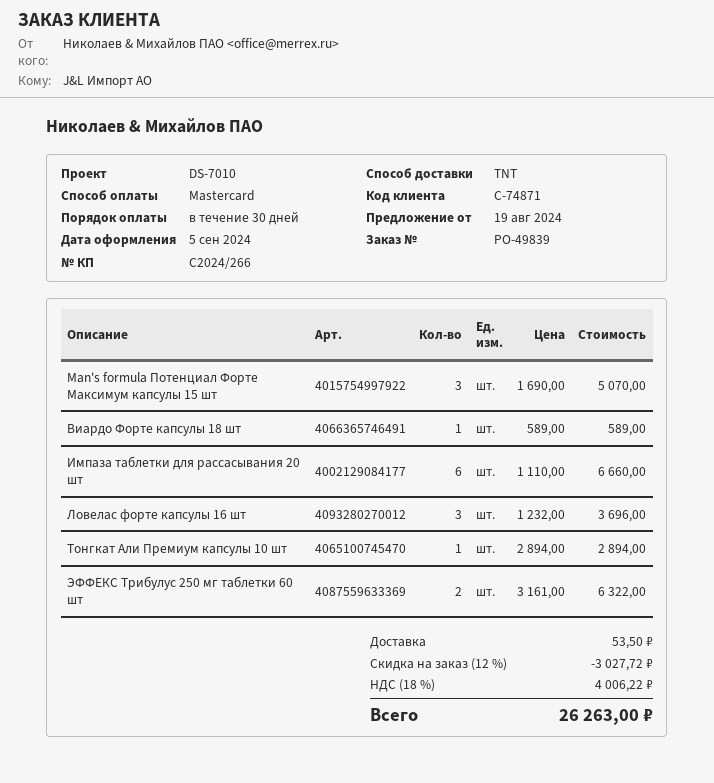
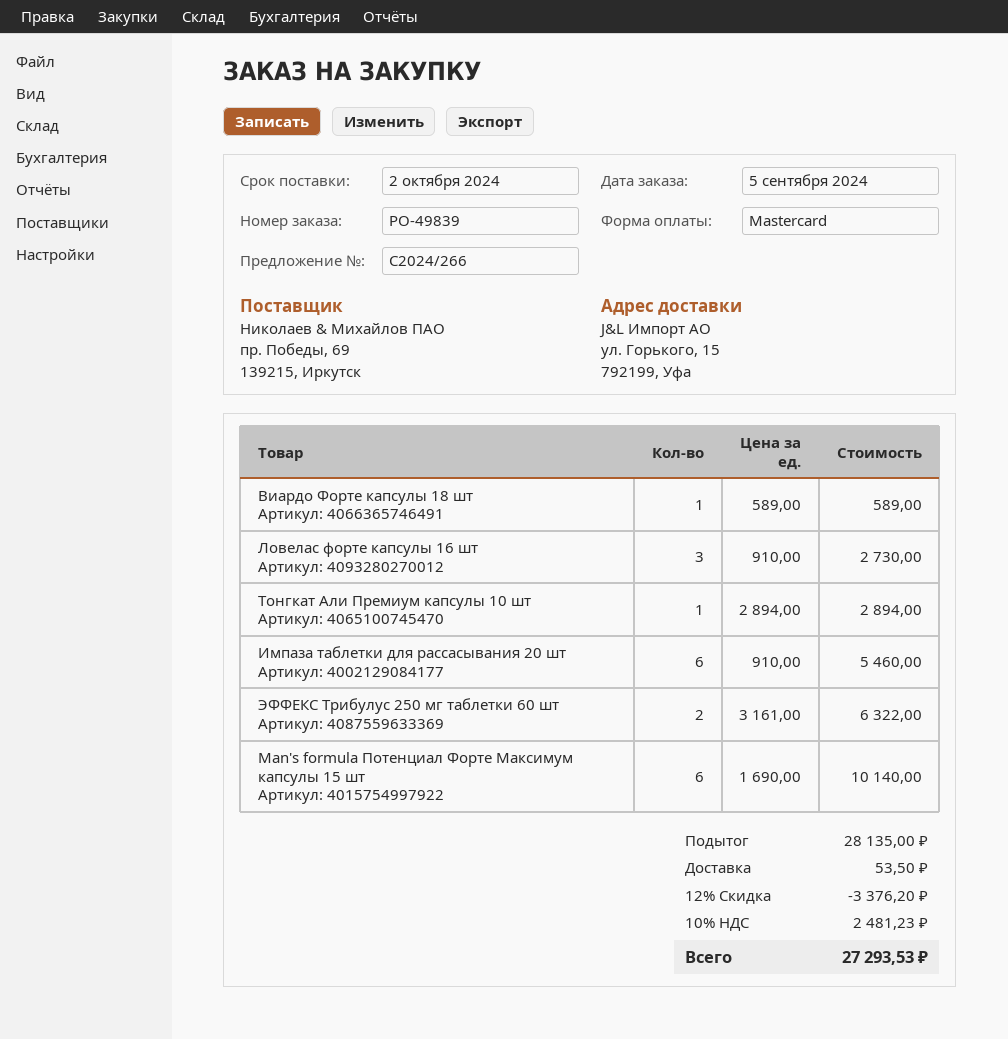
Man's formula Потенциал Форте Максимум капсулы 15 шт: 3 x 1690.00 = 5070.00 -> 6 x 1690.00 = 10140.00
Импаза таблетки для рассасывания 20 шт: 6 x 1110.00 = 6660.00 -> 6 x 910.00 = 5460.00
Ловелас форте капсулы 16 шт: 3 x 1232.00 = 3696.00 -> 3 x 910.00 = 2730.00
discount: 12% = 3027.72 -> 12% = 3376.20
tax: 18% = 4006.22 -> 10% = 2481.23
total: 26263.00 -> 27293.53

